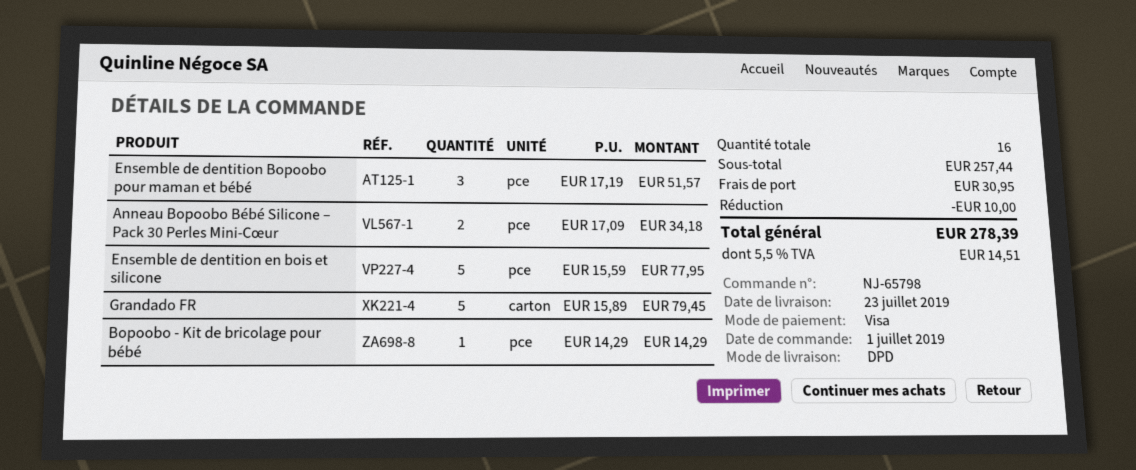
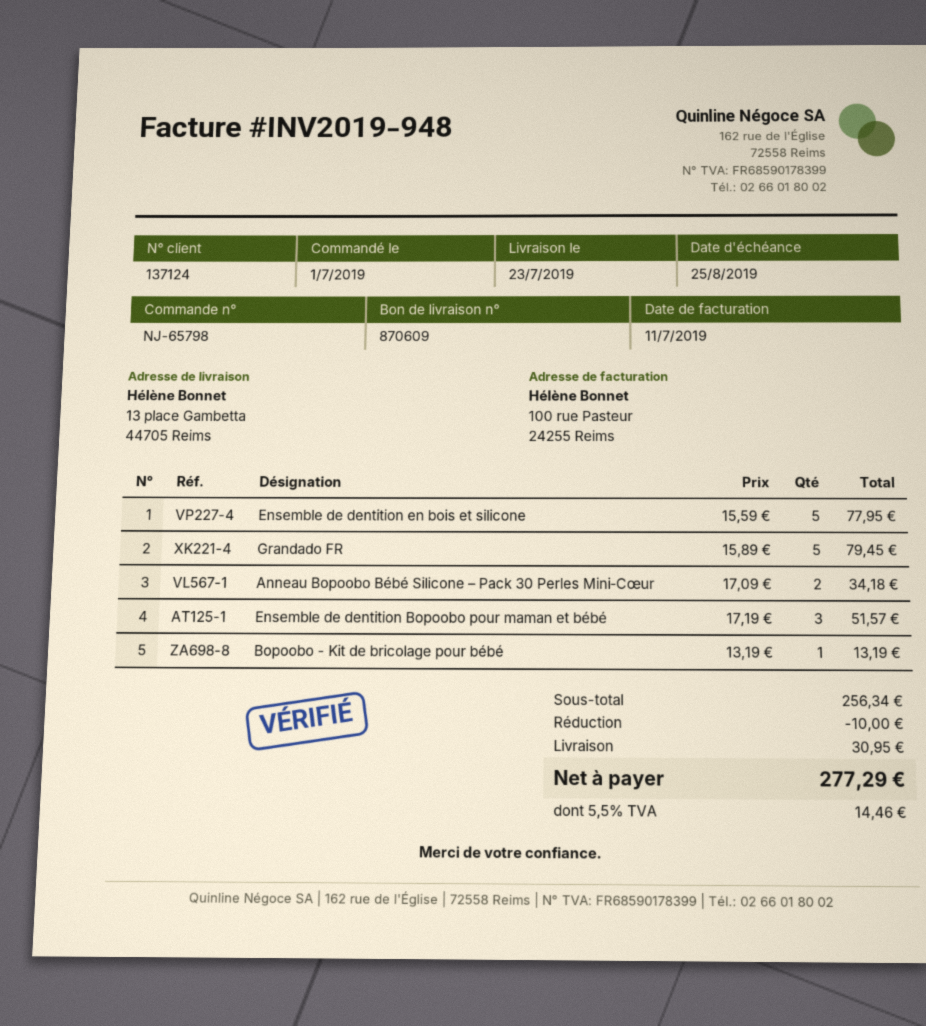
Bopoobo - Kit de bricolage pour bébé: 1 x 14.29 = 14.29 -> 1 x 13.19 = 13.19
subtotal: 257.44 -> 256.34
tax: 5.5% = 14.51 -> 5.5% = 14.46
total: 278.39 -> 277.29

